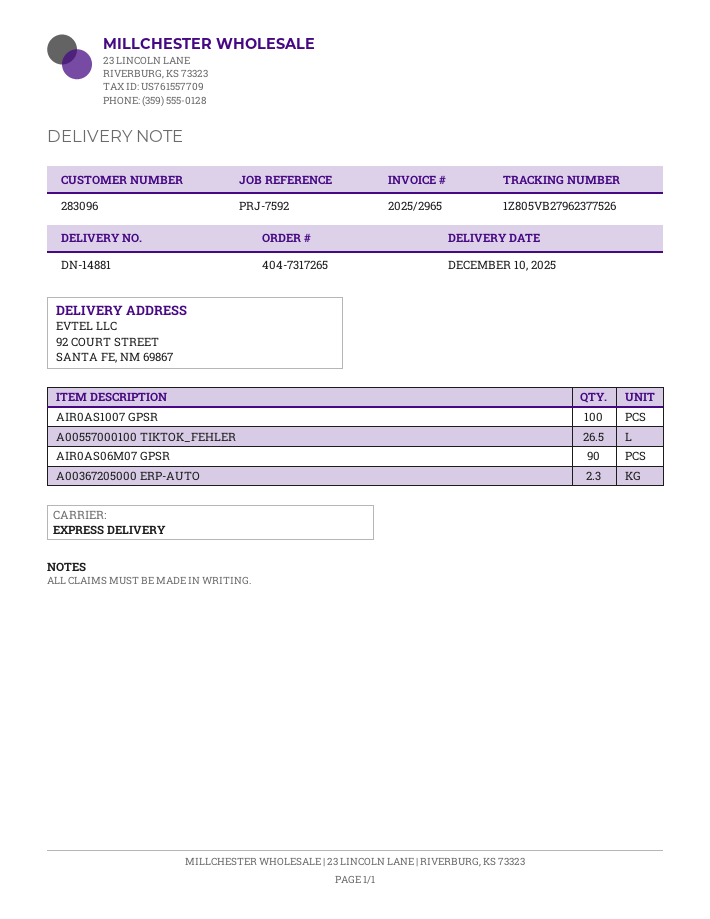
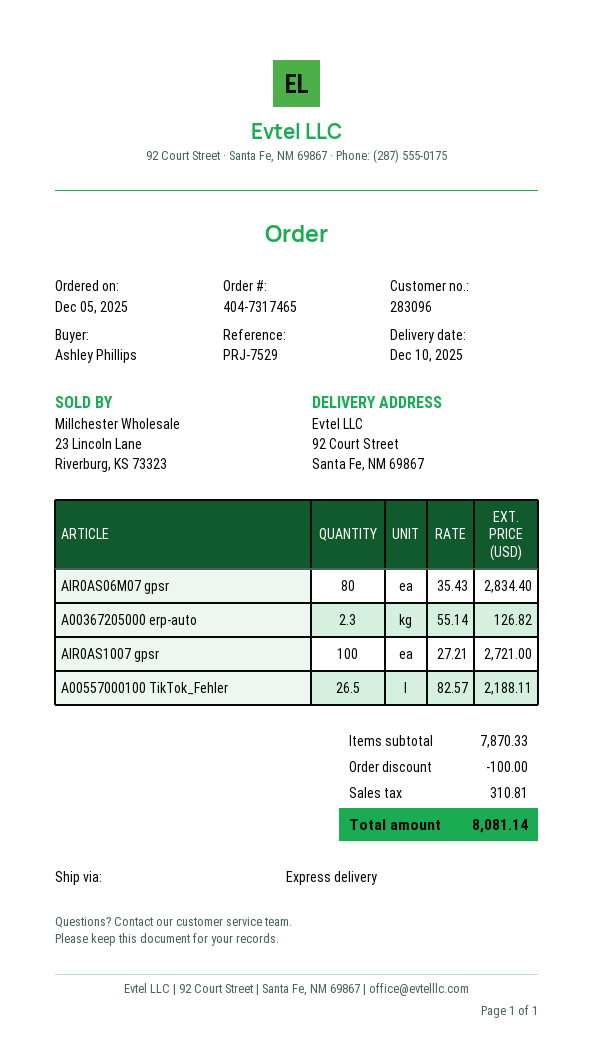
order number: 404-7317265 -> 404-7317465
reference: PRJ-7592 -> PRJ-7529
AIR0AS06M07 GPSR: 90 -> 80

